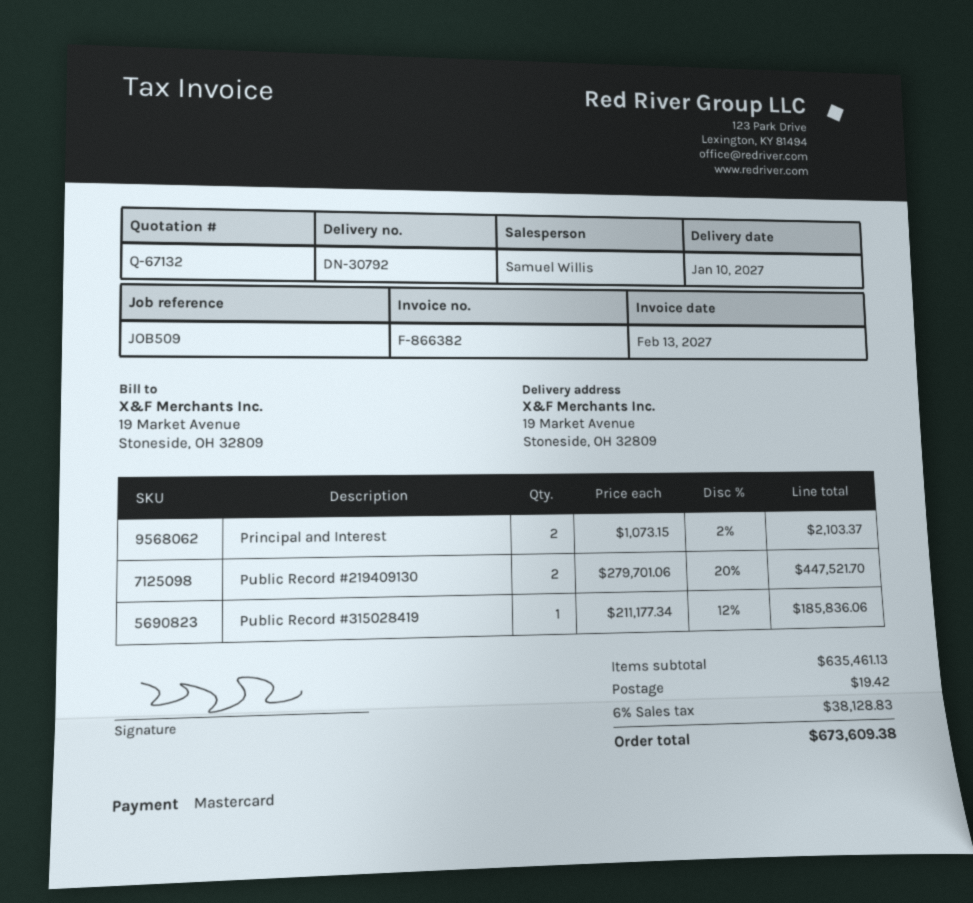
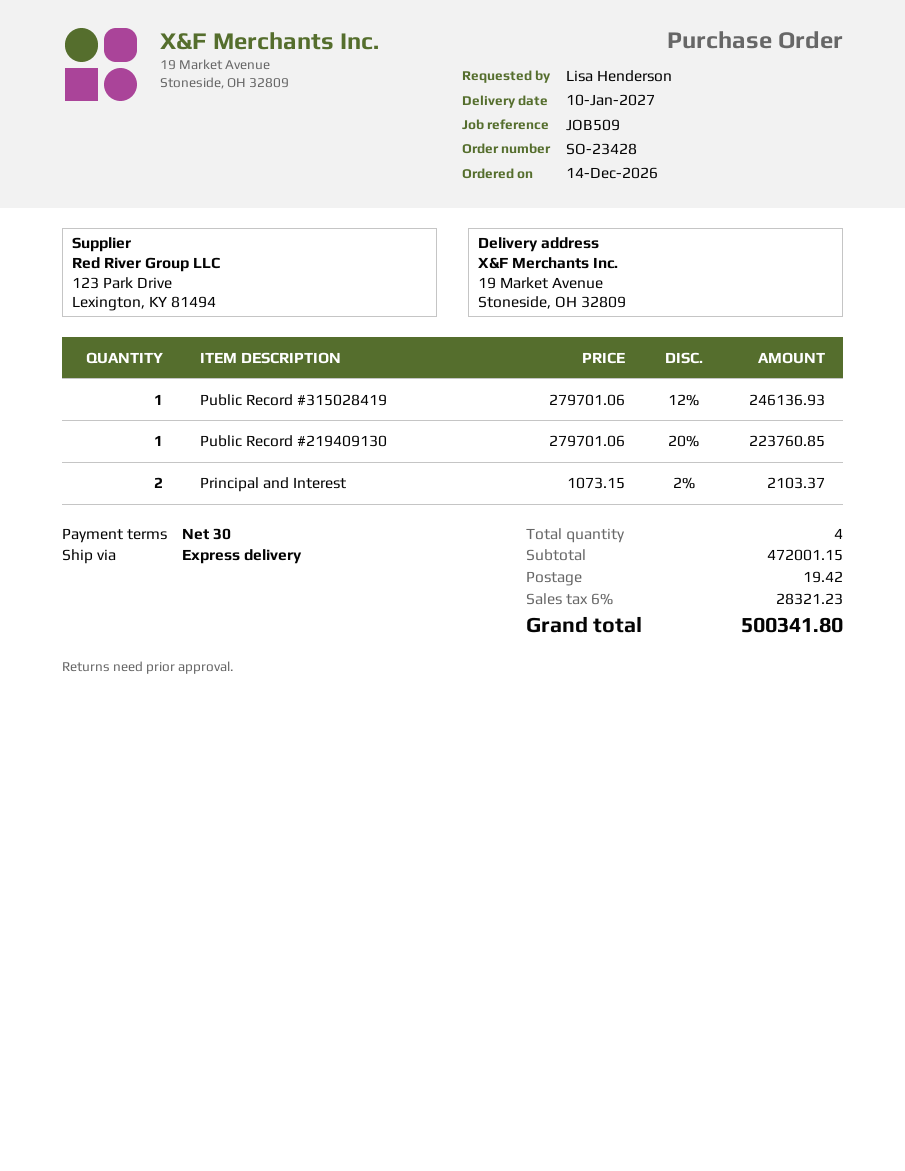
Public Record #219409130: 2 x 279701.06 - 20% = 447521.70 -> 1 x 279701.06 - 20% = 223760.85
Public Record #315028419: 1 x 211177.34 - 12% = 185836.06 -> 1 x 279701.06 - 12% = 246136.93
subtotal: 635461.13 -> 472001.15
tax: 6% = 38128.83 -> 6% = 28321.23
total: 673609.38 -> 500341.80

